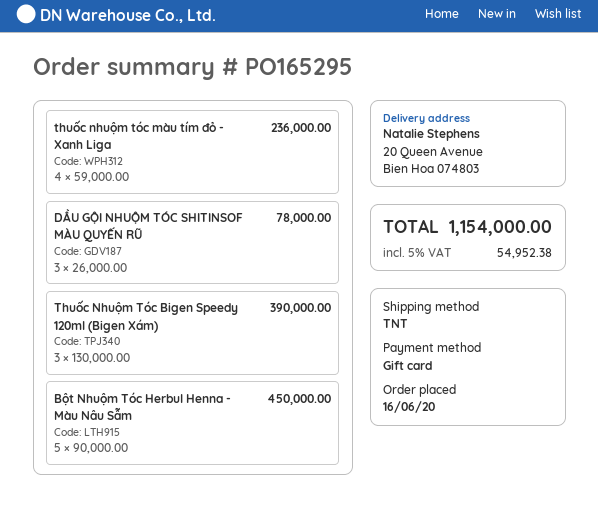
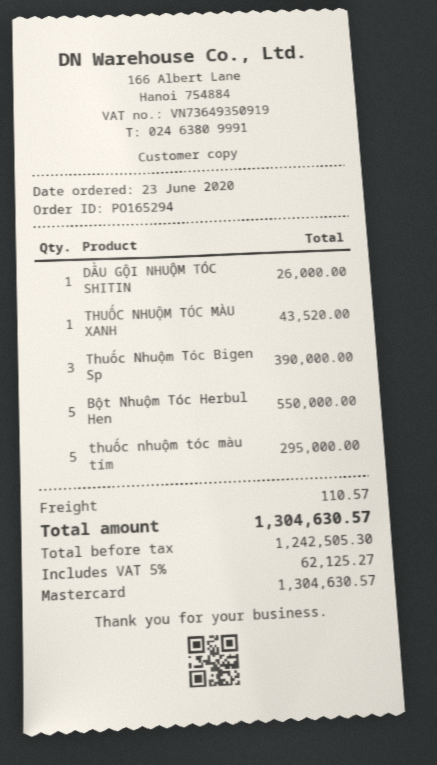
order number: PO165295 -> PO165294
order date: 2020-06-16 -> 2020-06-23
payment method: gift card -> Mastercard
thuốc nhuộm tóc màu tím đỏ - Xanh Liga: 4 for 236000.00 -> 5 for 295000.00
DẦU GỘI NHUỘM TÓC SHITINSOF MÀU QUYẾN RŨ: 3 for 78000.00 -> 1 for 26000.00
Bột Nhuộm Tóc Herbul Henna - Màu Nâu Sẫm: 5 for 450000.00 -> 5 for 550000.00
THUỐC NHUỘM TÓC MÀU XANH: none -> 1 for 43520.00
shipping: none -> 110.57
tax: 5% = 54952.38 -> 5% = 62125.27
total: 1154000.00 -> 1304630.57

